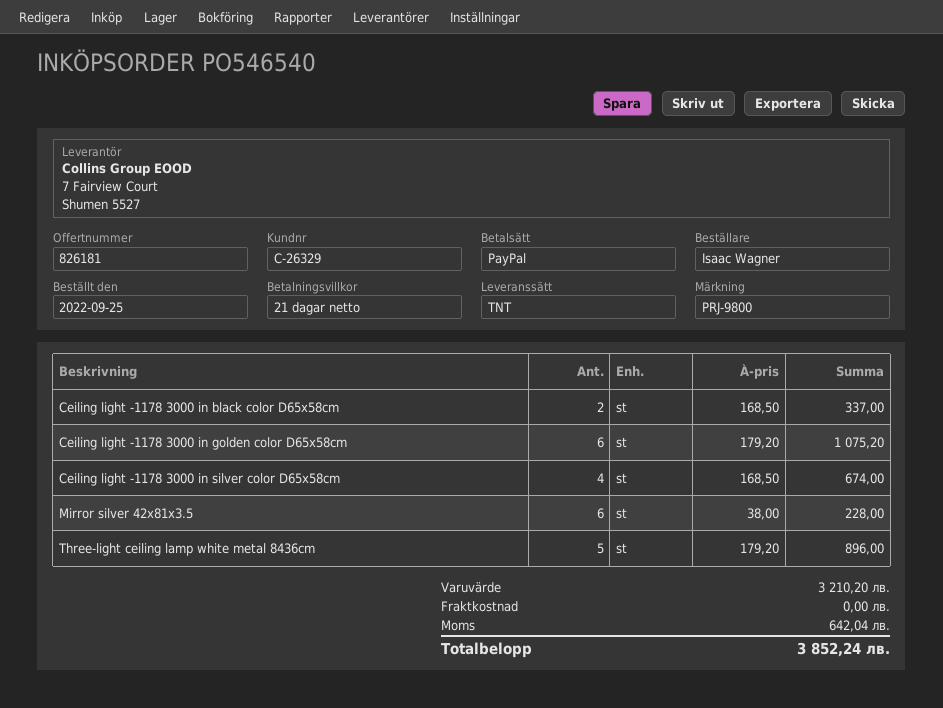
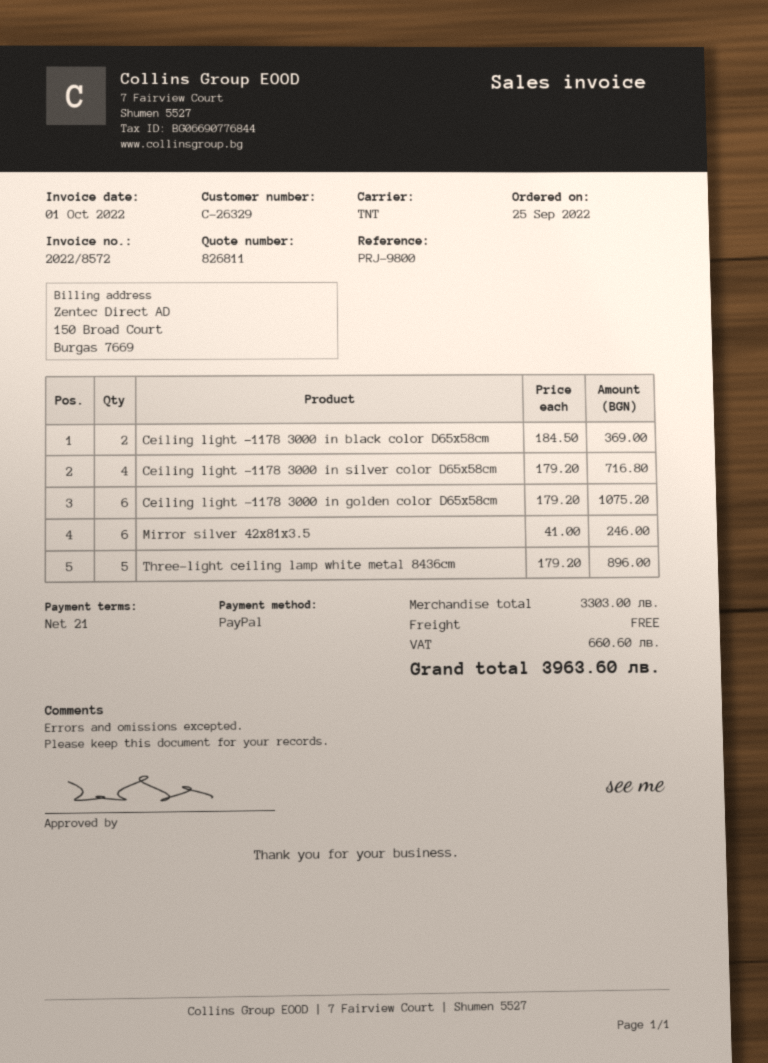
quote number: 826181 -> 826811
Ceiling light -1178 3000 in black color D65x58cm: 2 x 168.50 = 337.00 -> 2 x 184.50 = 369.00
Ceiling light -1178 3000 in silver color D65x58cm: 4 x 168.50 = 674.00 -> 4 x 179.20 = 716.80
Mirror silver 42x81x3.5: 6 x 38.00 = 228.00 -> 6 x 41.00 = 246.00
subtotal: 3210.20 -> 3303.00
tax: 642.04 -> 660.60
total: 3852.24 -> 3963.60

